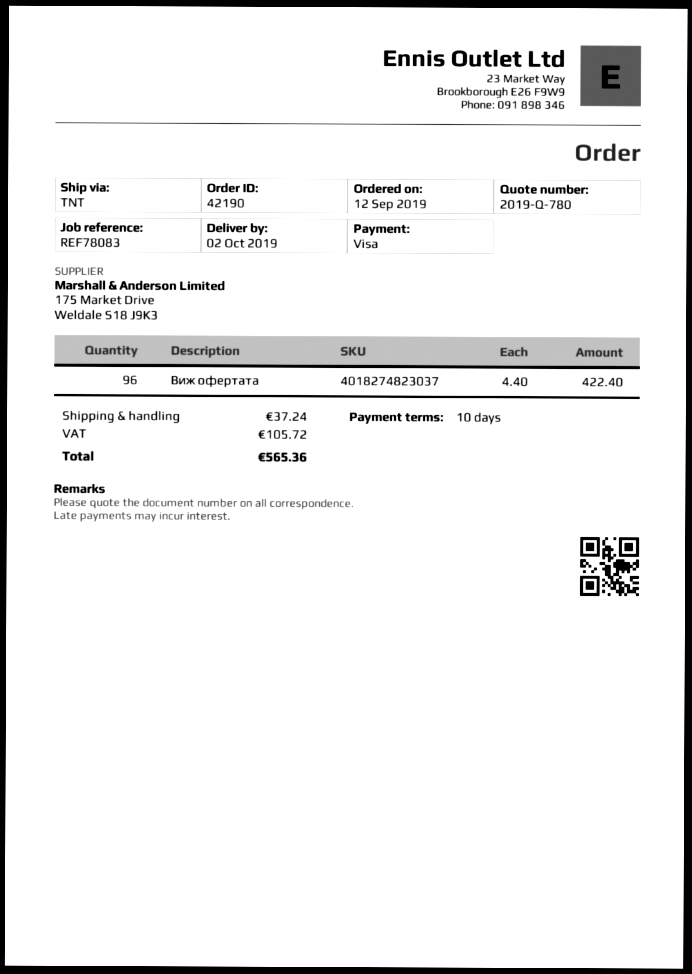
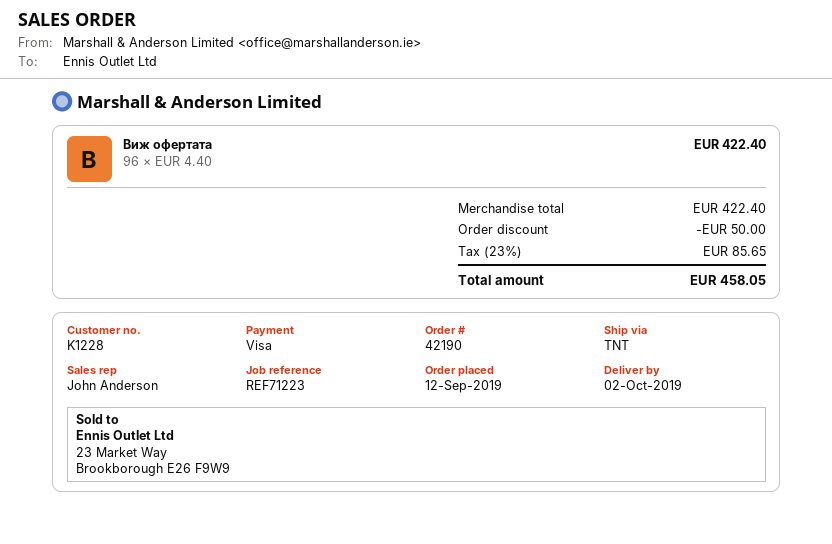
reference: REF78083 -> REF71223
discount: none -> 50.00
shipping: 37.24 -> none
tax: 105.72 -> 85.65
total: 565.36 -> 458.05

